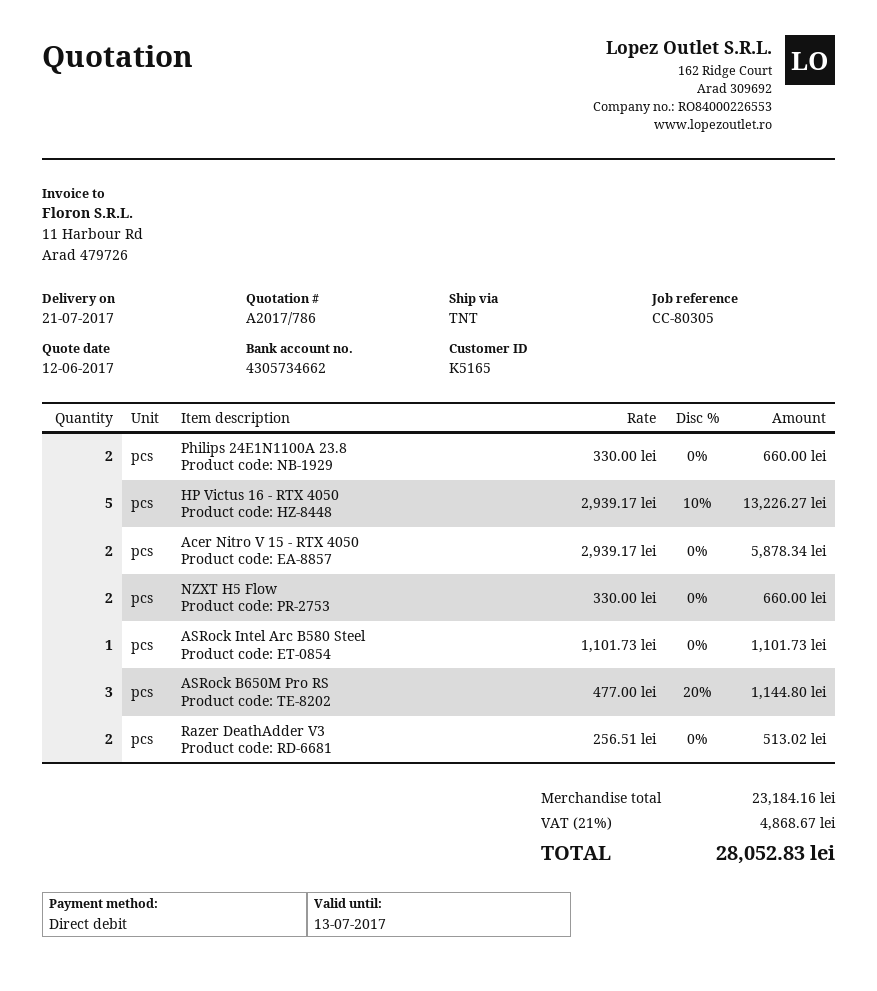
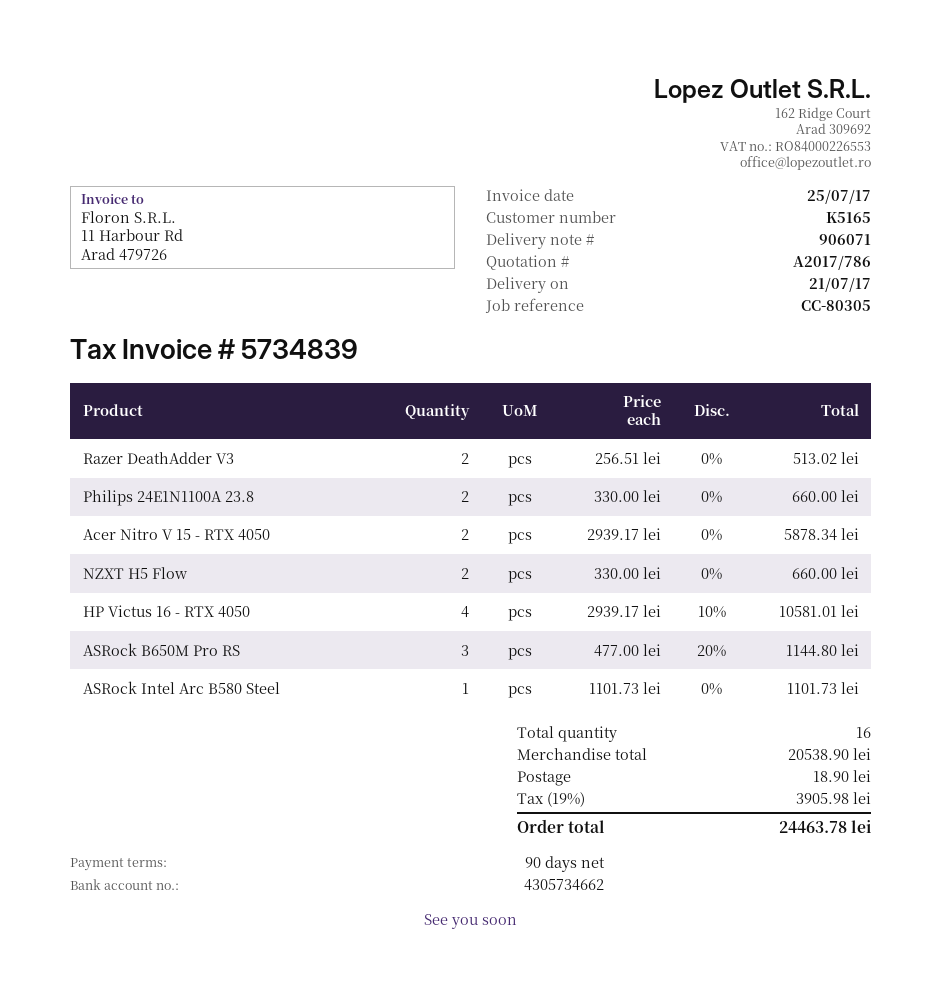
HP Victus 16 - RTX 4050: 5 x 2939.17 - 10% = 13226.27 -> 4 x 2939.17 - 10% = 10581.01
subtotal: 23184.16 -> 20538.90
shipping: none -> 18.90
tax: 21% = 4868.67 -> 19% = 3905.98
total: 28052.83 -> 24463.78

